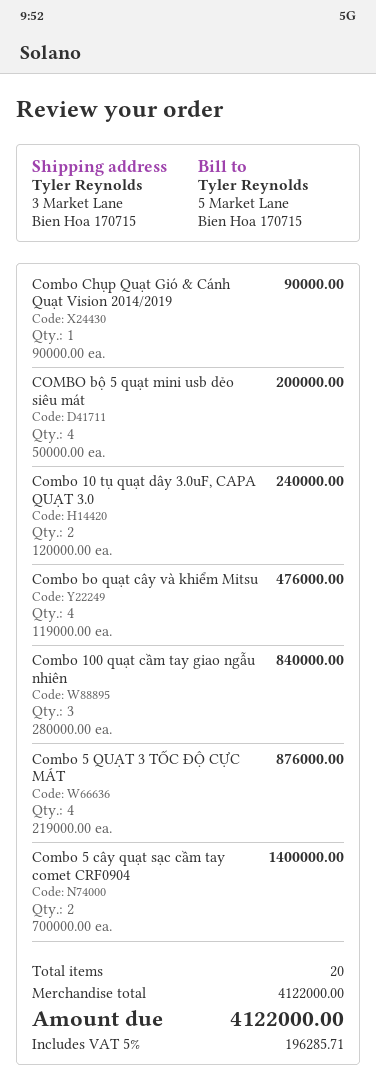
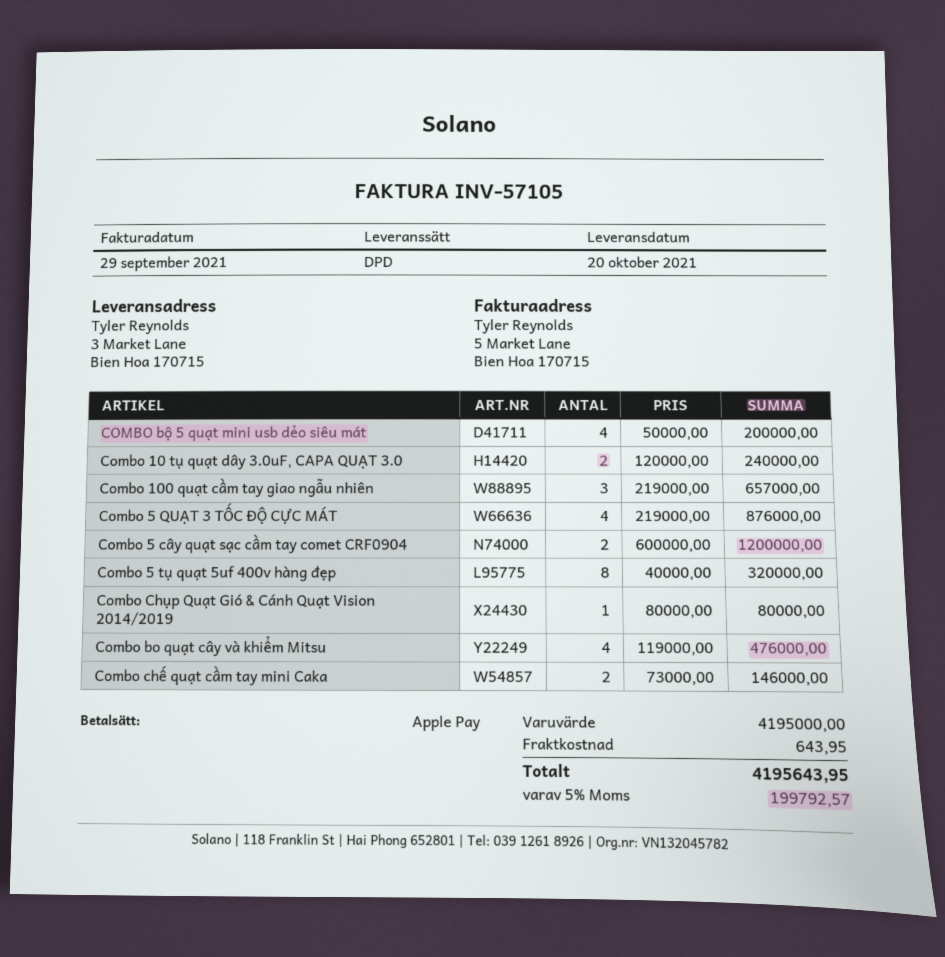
Combo Chụp Quạt Gió & Cánh Quạt Vision 2014/2019: 1 x 90000.00 = 90000.00 -> 1 x 80000.00 = 80000.00
Combo 100 quạt cầm tay giao ngẫu nhiên: 3 x 280000.00 = 840000.00 -> 3 x 219000.00 = 657000.00
Combo 5 cây quạt sạc cầm tay comet CRF0904: 2 x 700000.00 = 1400000.00 -> 2 x 600000.00 = 1200000.00
Combo 5 tụ quạt 5uf 400v hàng đẹp: none -> 8 x 40000.00 = 320000.00
Combo chế quạt cầm tay mini Caka: none -> 2 x 73000.00 = 146000.00
subtotal: 4122000.00 -> 4195000.00
shipping: none -> 643.95
tax: 5% = 196285.71 -> 5% = 199792.57
total: 4122000.00 -> 4195643.95

